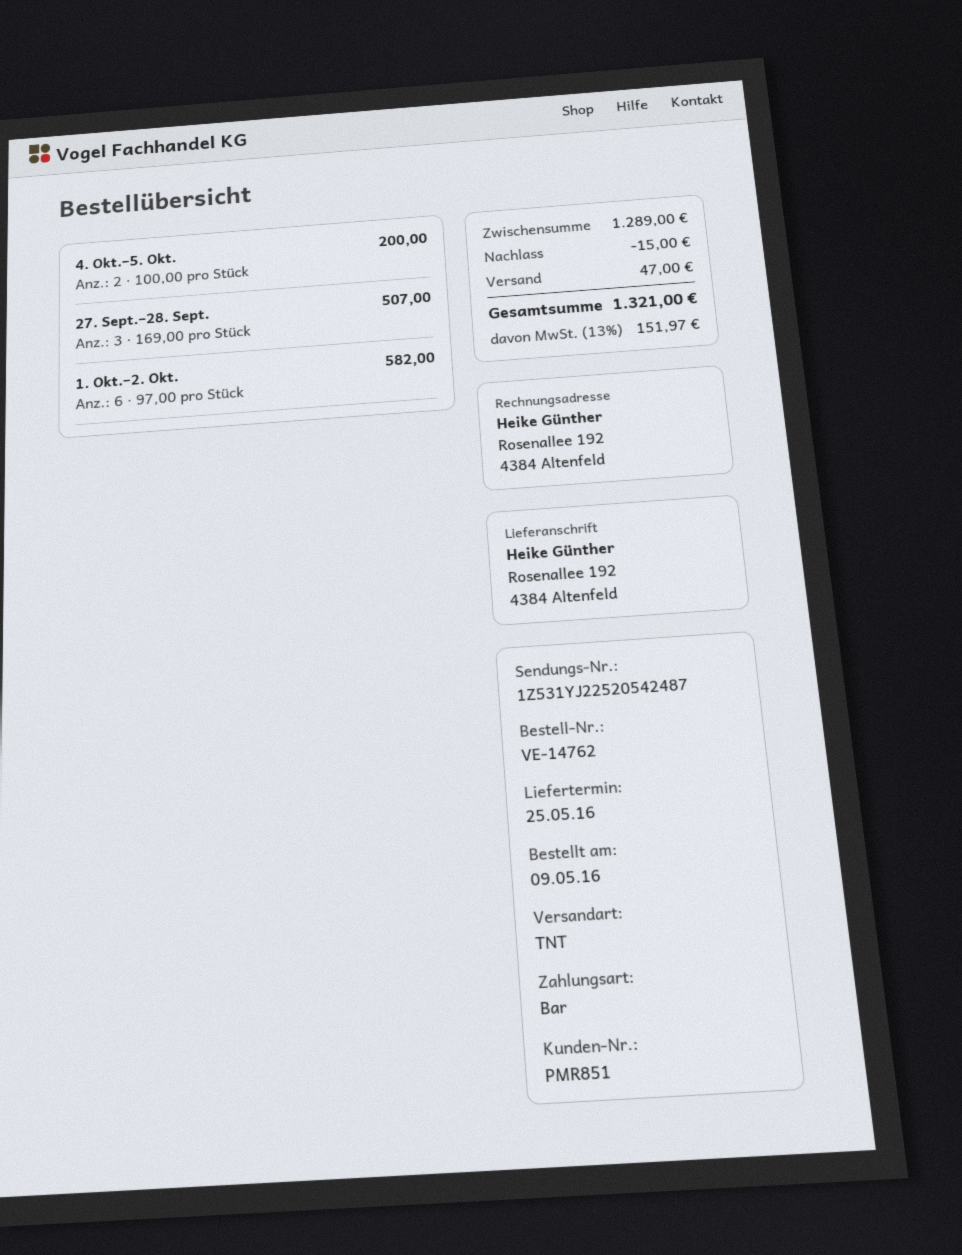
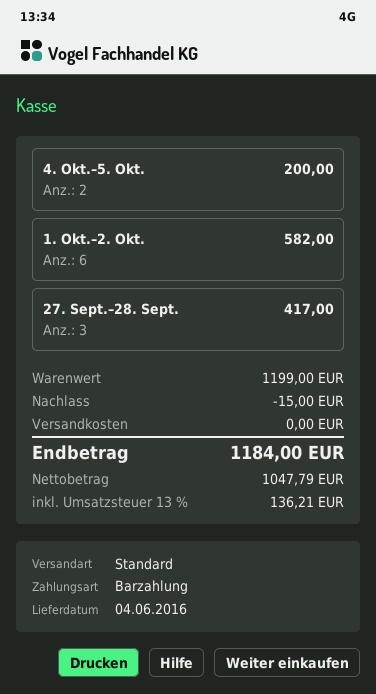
delivery date: 2016-05-25 -> 2016-06-04
shipping method: TNT -> standard
27. Sept.–28. Sept.: 3 for 507.00 -> 3 for 417.00
subtotal: 1289.00 -> 1199.00
shipping: 47.00 -> 0.00
tax: 13% = 151.97 -> 13% = 136.21
total: 1321.00 -> 1184.00

